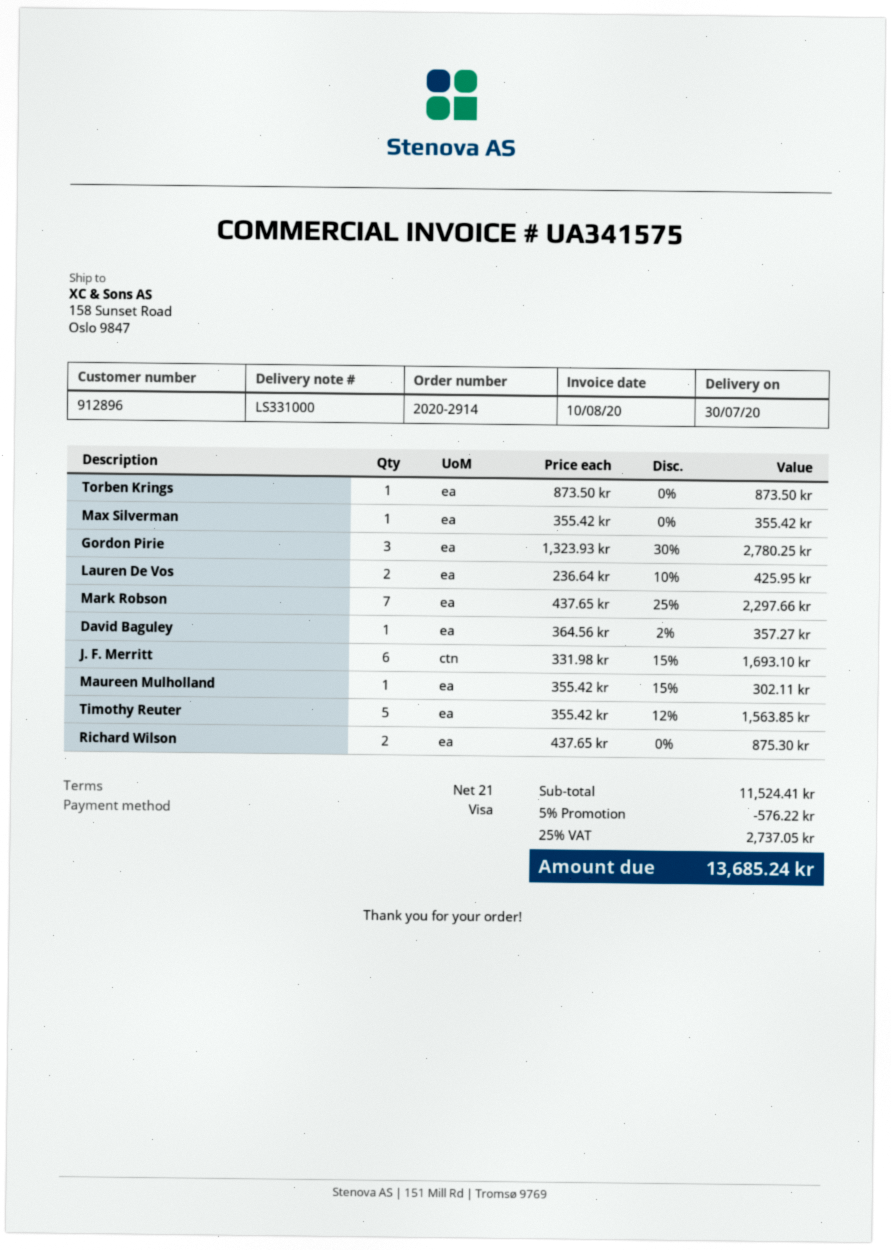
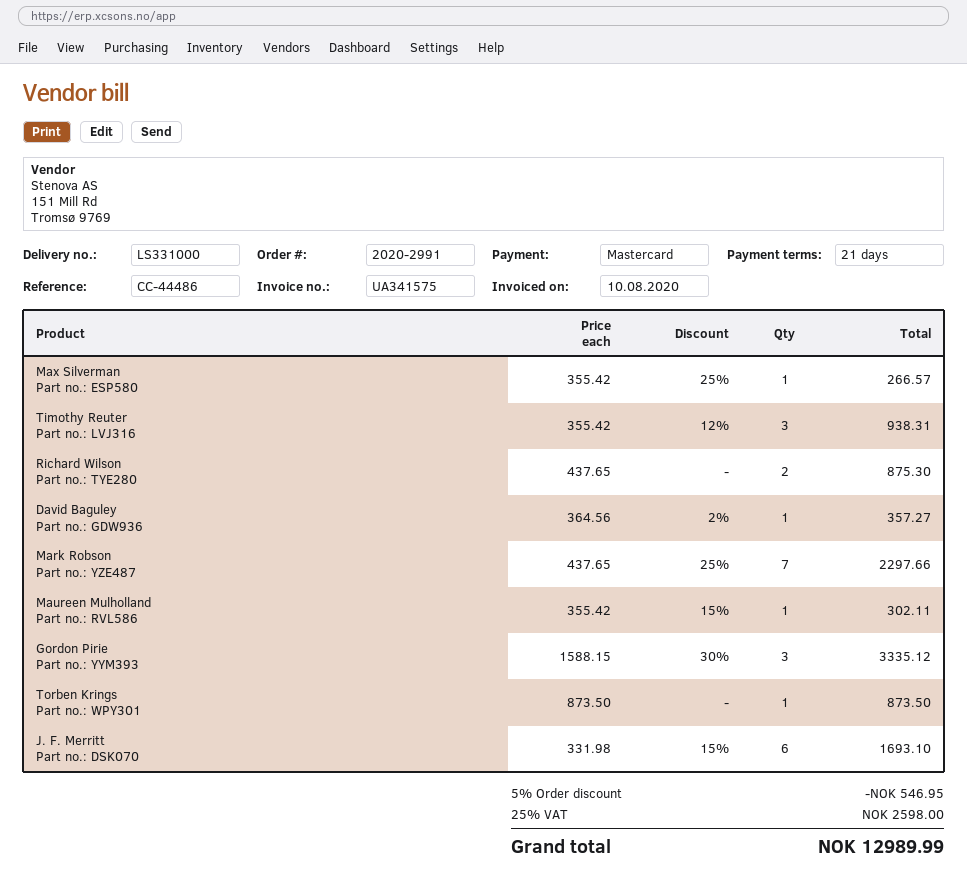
order number: 2020-2914 -> 2020-2991
payment method: Visa -> Mastercard
Max Silverman: 1 x 355.42 = 355.42 -> 1 x 355.42 - 25% = 266.57
Gordon Pirie: 3 x 1323.93 - 30% = 2780.25 -> 3 x 1588.15 - 30% = 3335.12
Lauren De Vos: 2 x 236.64 - 10% = 425.95 -> none
Timothy Reuter: 5 x 355.42 - 12% = 1563.85 -> 3 x 355.42 - 12% = 938.31
discount: 5% = 576.22 -> 5% = 546.95
tax: 25% = 2737.05 -> 25% = 2598.00
total: 13685.24 -> 12989.99

